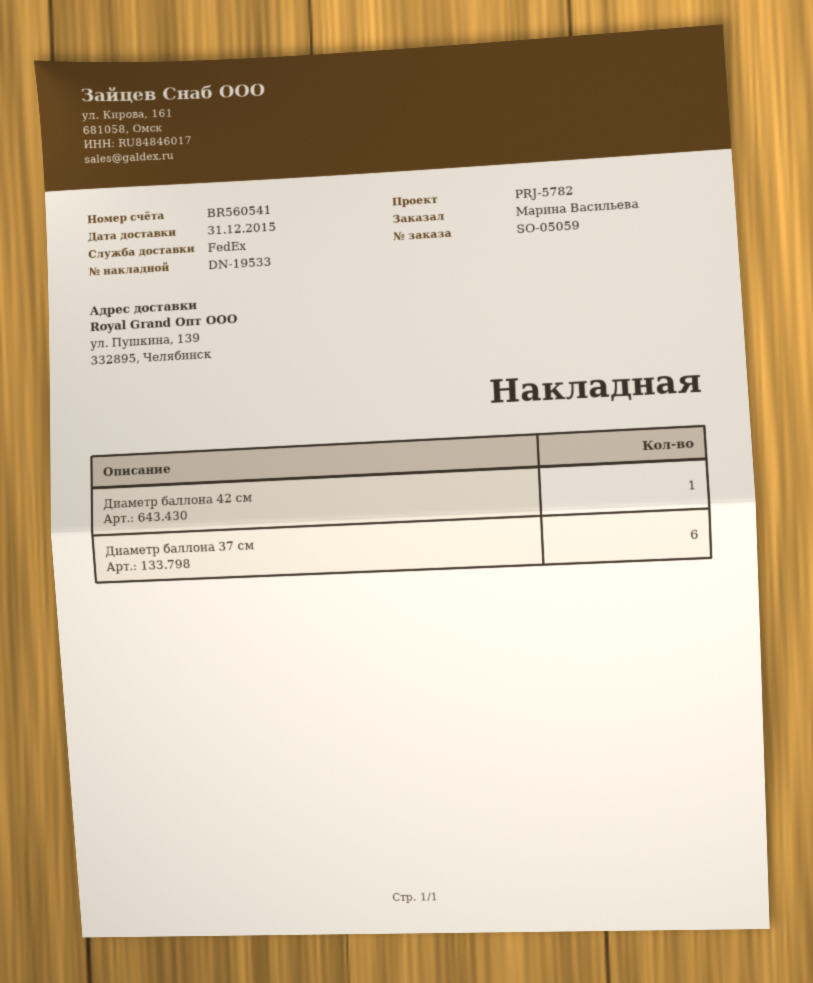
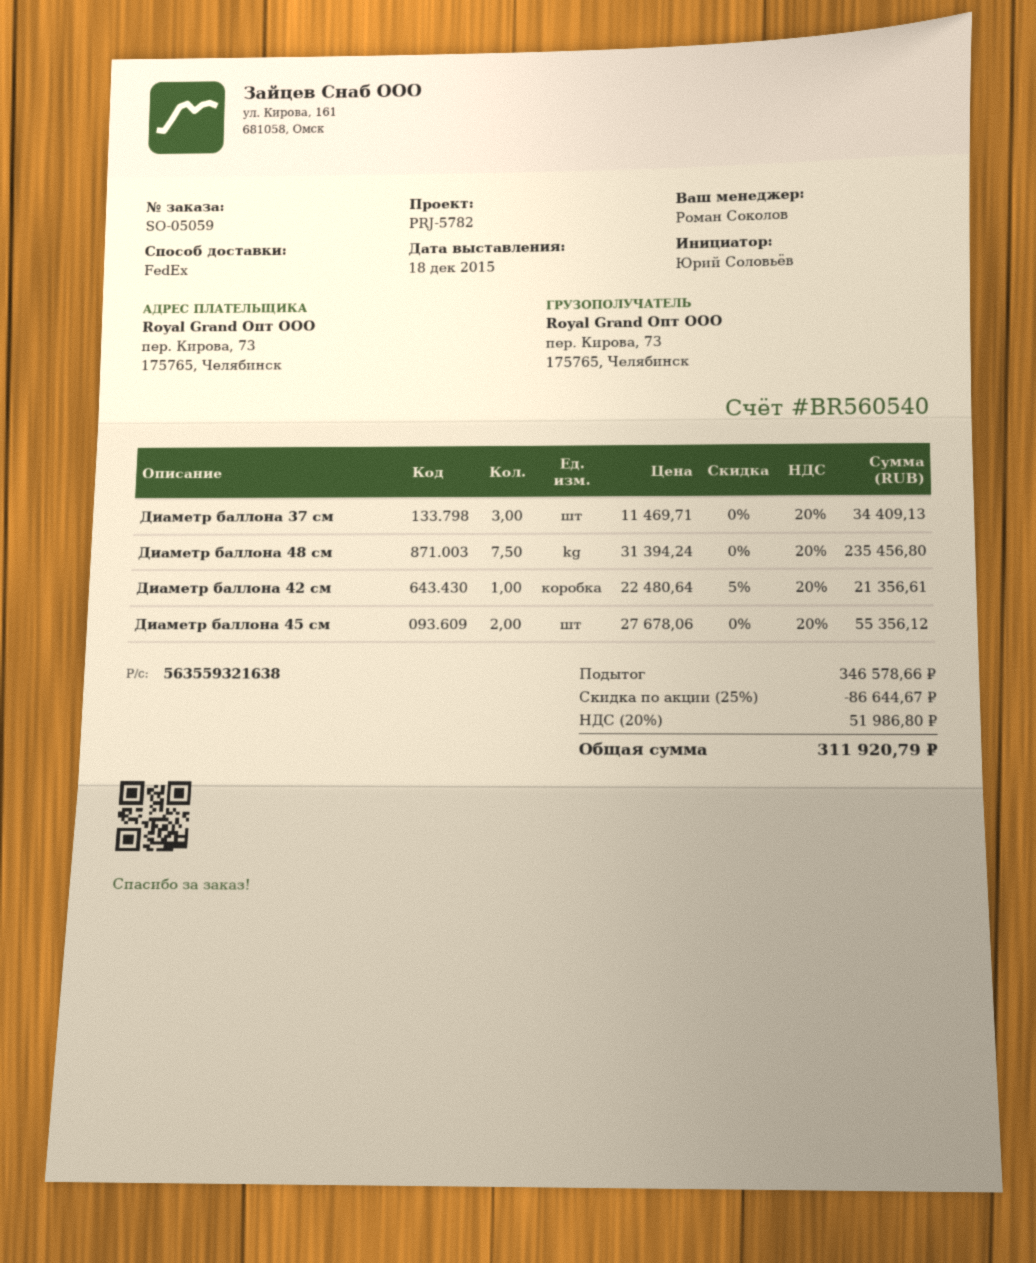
invoice number: BR560541 -> BR560540
ordered by: Марина Васильева -> Юрий Соловьёв
ship to: ул. Пушкина, 139, 332895, Челябинск -> пер. Кирова, 73, 175765, Челябинск
Диаметр баллона 37 см: 6 -> 3
Диаметр баллона 48 см: none -> 7.5
Диаметр баллона 45 см: none -> 2

